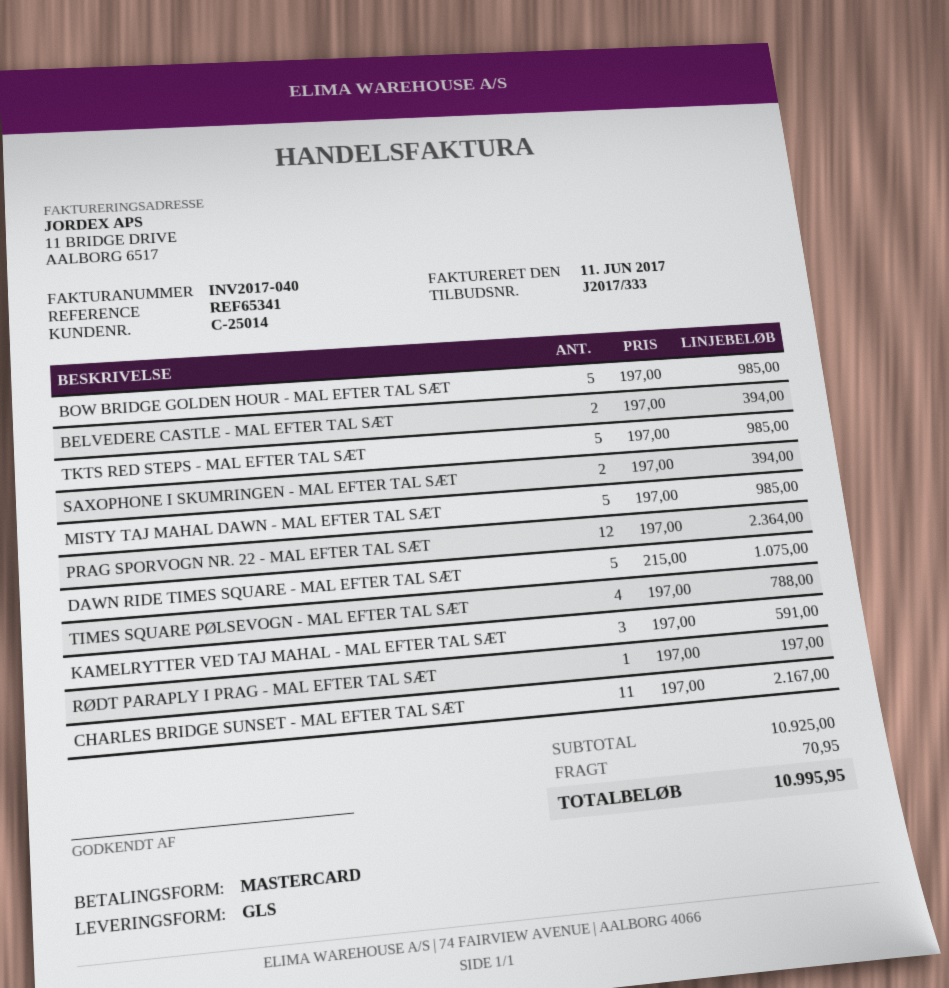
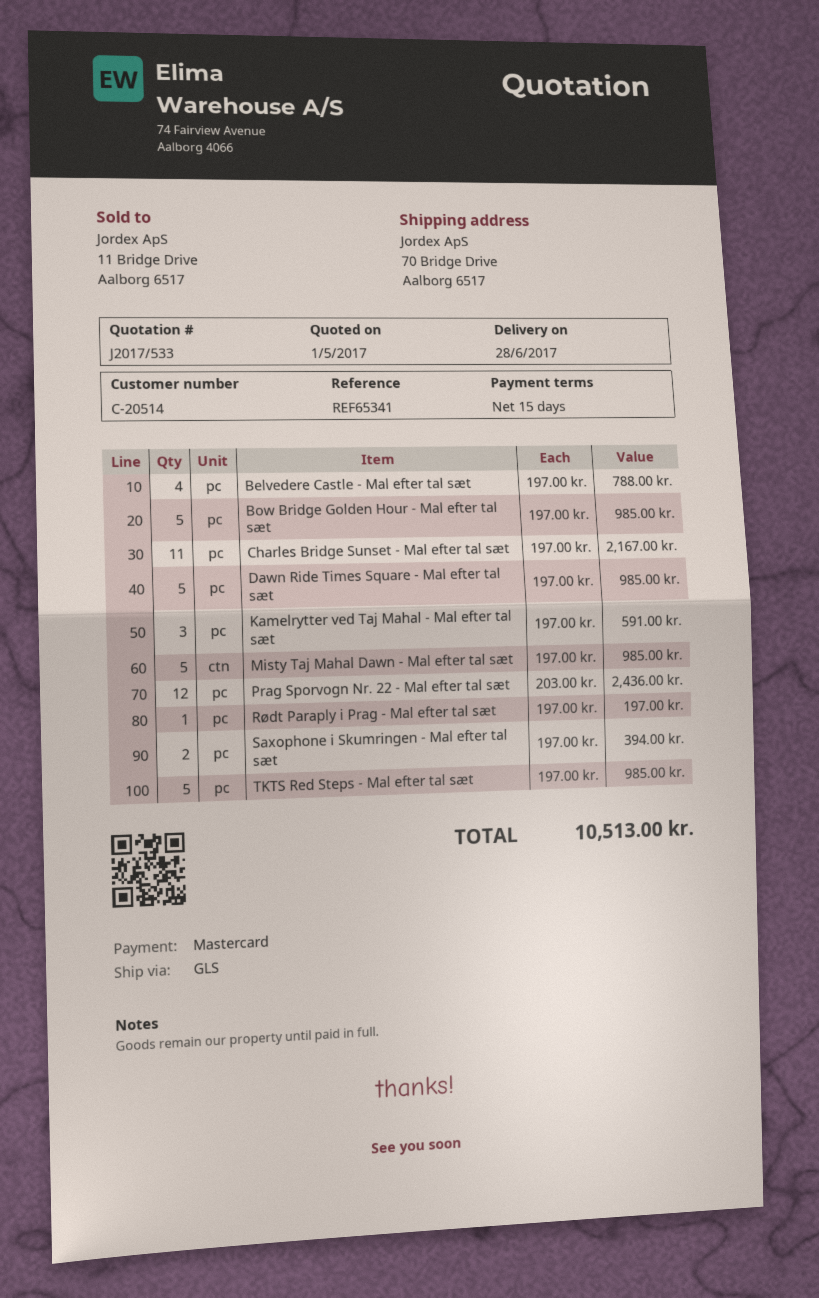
quote number: J2017/333 -> J2017/533
customer number: C-25014 -> C-20514
BELVEDERE CASTLE - MAL EFTER TAL SÆT: 2 x 197.00 = 394.00 -> 4 x 197.00 = 788.00
PRAG SPORVOGN NR. 22 - MAL EFTER TAL SÆT: 12 x 197.00 = 2364.00 -> 12 x 203.00 = 2436.00
DAWN RIDE TIMES SQUARE - MAL EFTER TAL SÆT: 5 x 215.00 = 1075.00 -> 5 x 197.00 = 985.00
TIMES SQUARE PØLSEVOGN - MAL EFTER TAL SÆT: 4 x 197.00 = 788.00 -> none
shipping: 70.95 -> none
total: 10995.95 -> 10513.00

